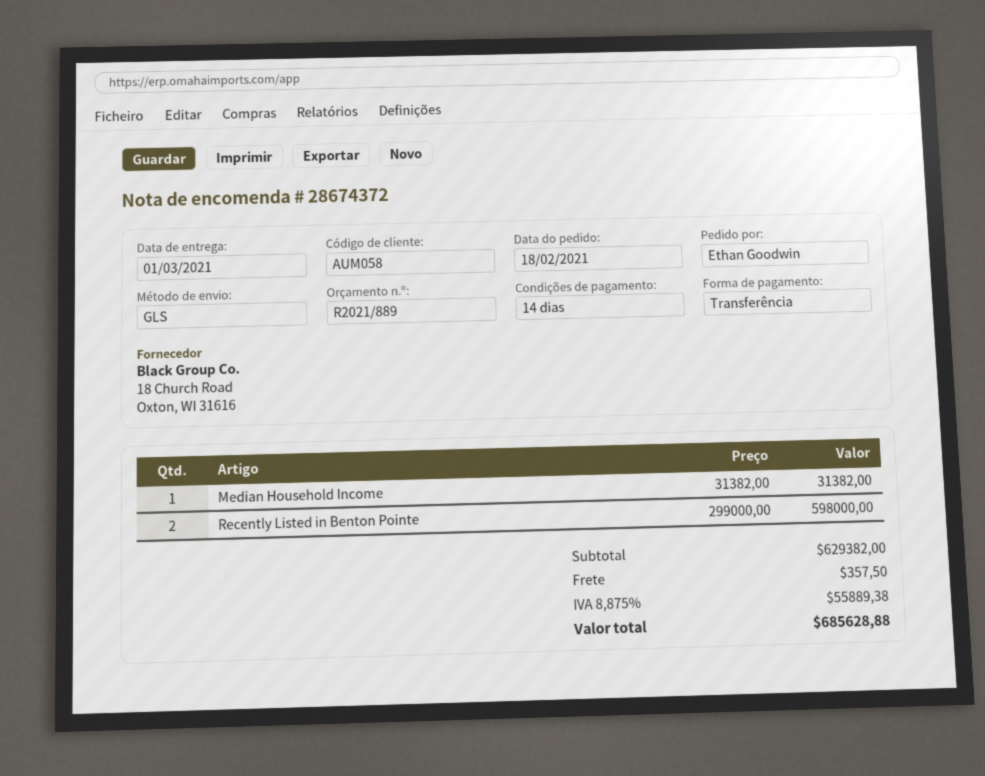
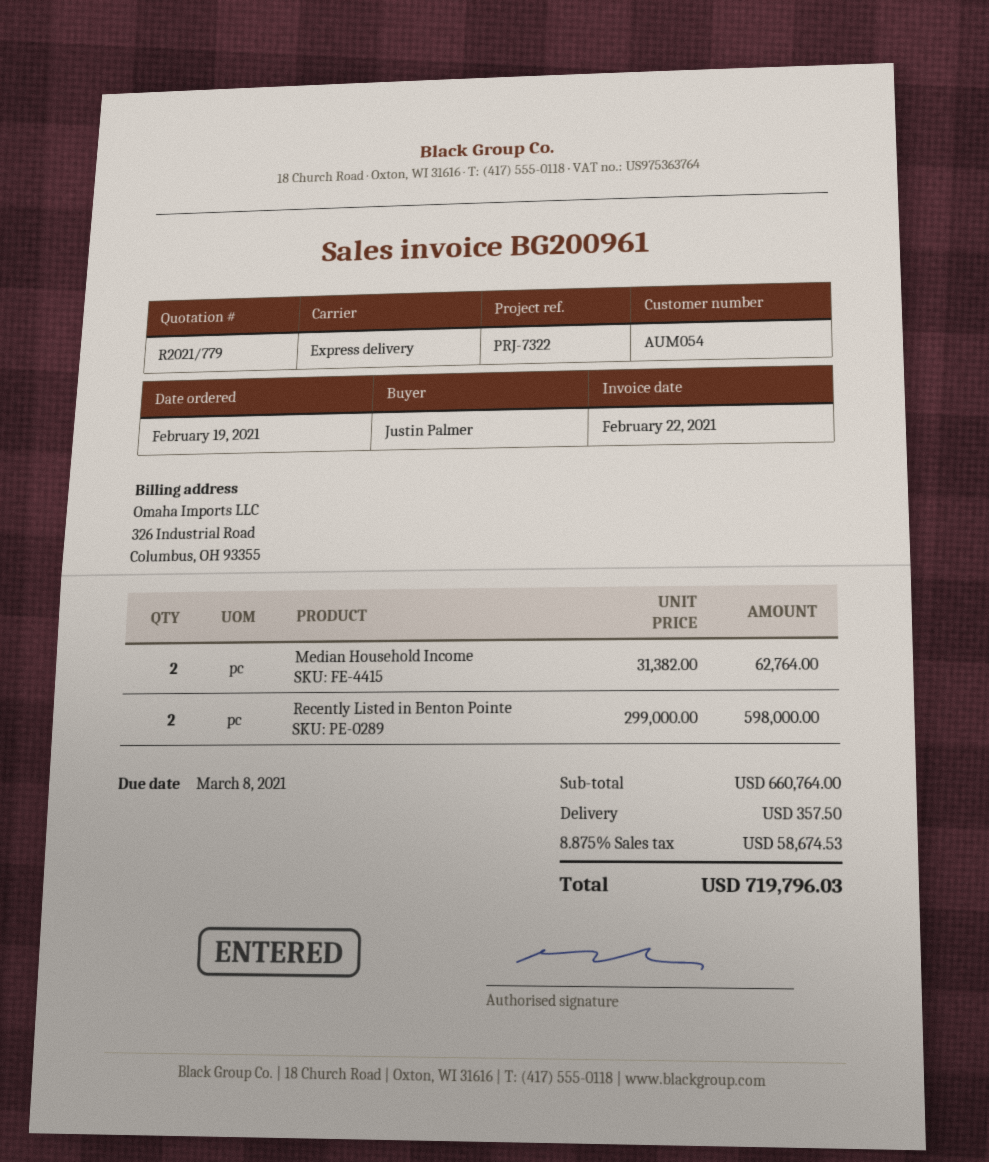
quote number: R2021/889 -> R2021/779
order date: 2021-02-18 -> 2021-02-19
customer number: AUM058 -> AUM054
ordered by: Ethan Goodwin -> Justin Palmer
shipping method: GLS -> express
Median Household Income: 1 x 31382.00 = 31382.00 -> 2 x 31382.00 = 62764.00
subtotal: 629382.00 -> 660764.00
tax: 8.875% = 55889.38 -> 8.875% = 58674.53
total: 685628.88 -> 719796.03

